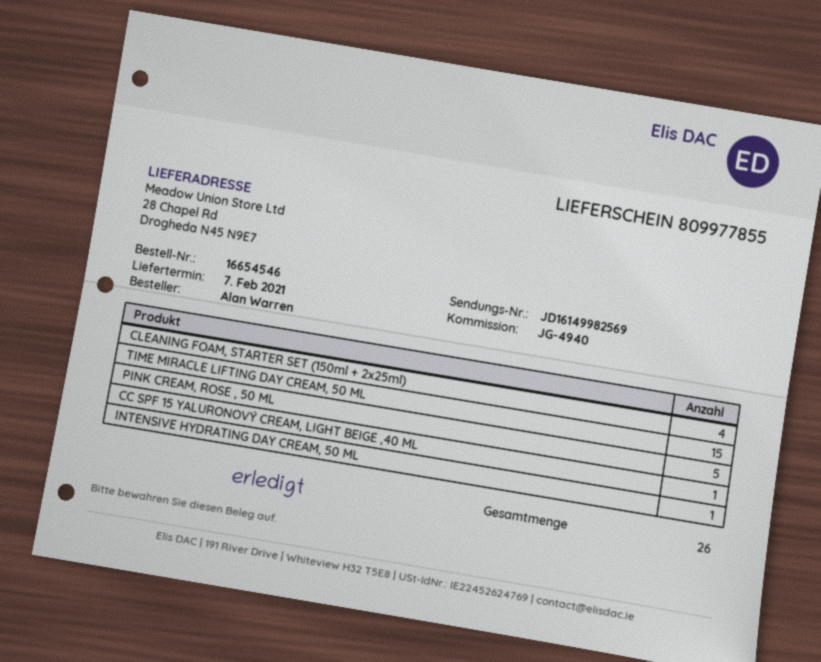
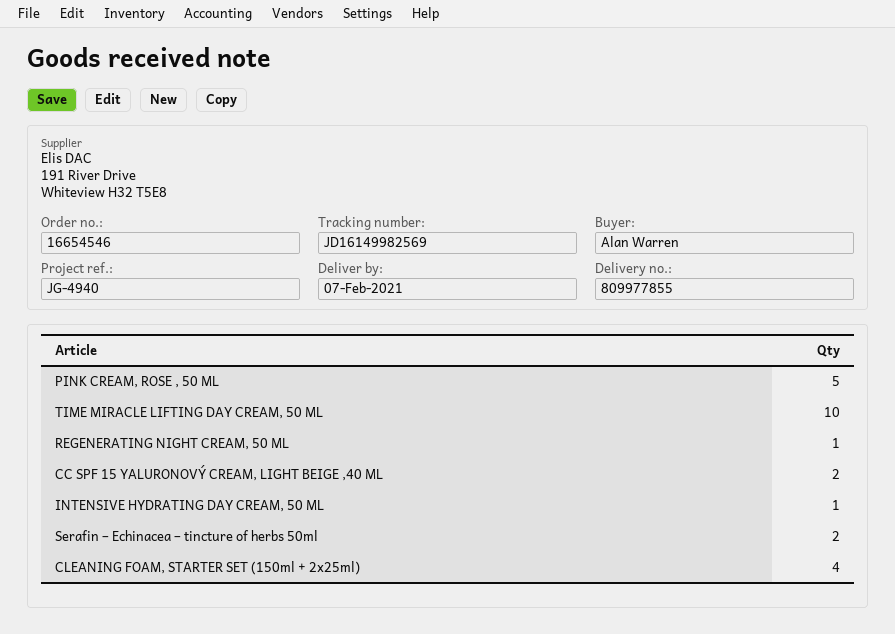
TIME MIRACLE LIFTING DAY CREAM, 50 ML: 15 -> 10
CC SPF 15 YALURONOVÝ CREAM, LIGHT BEIGE ,40 ML: 1 -> 2
REGENERATING NIGHT CREAM, 50 ML: none -> 1
Serafin – Echinacea – tincture of herbs 50ml: none -> 2

